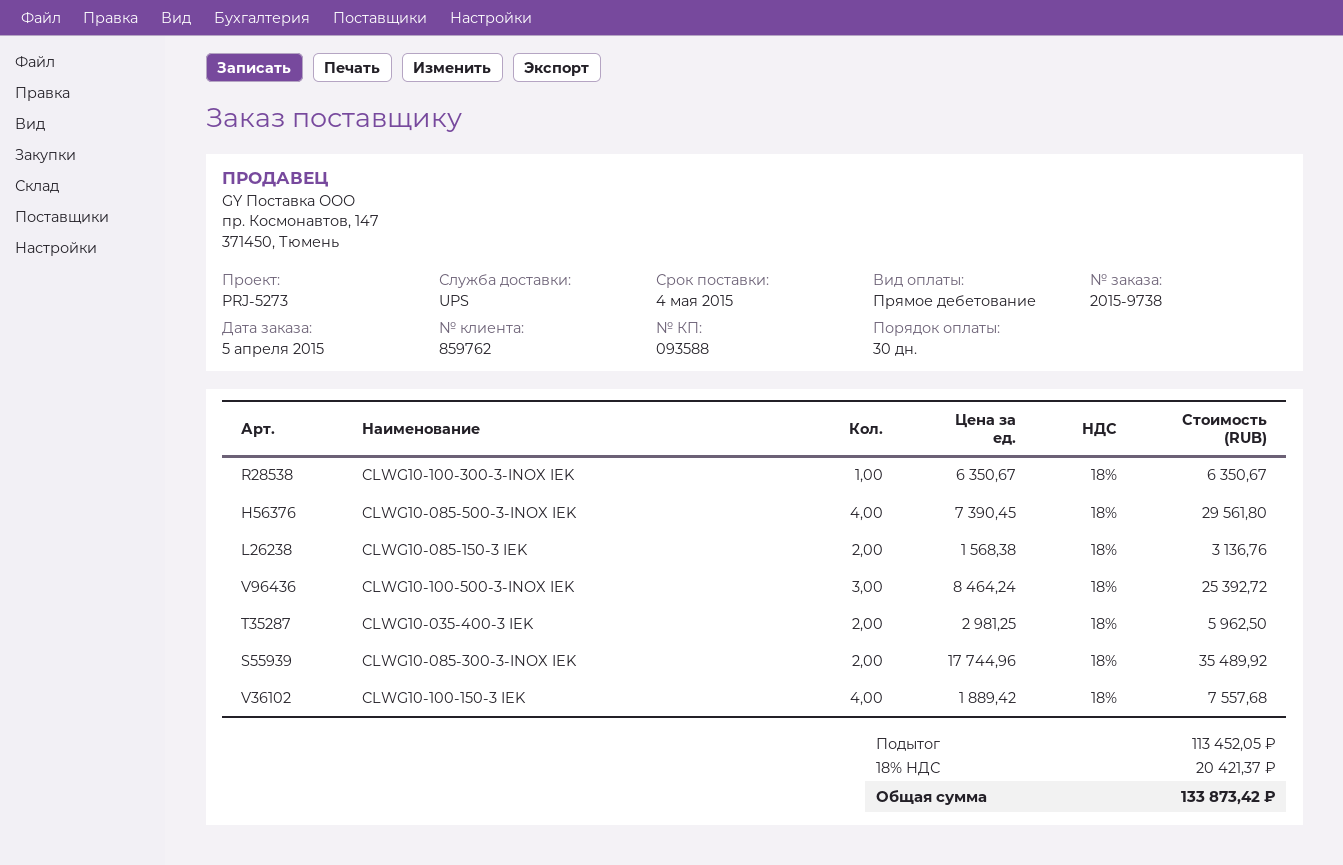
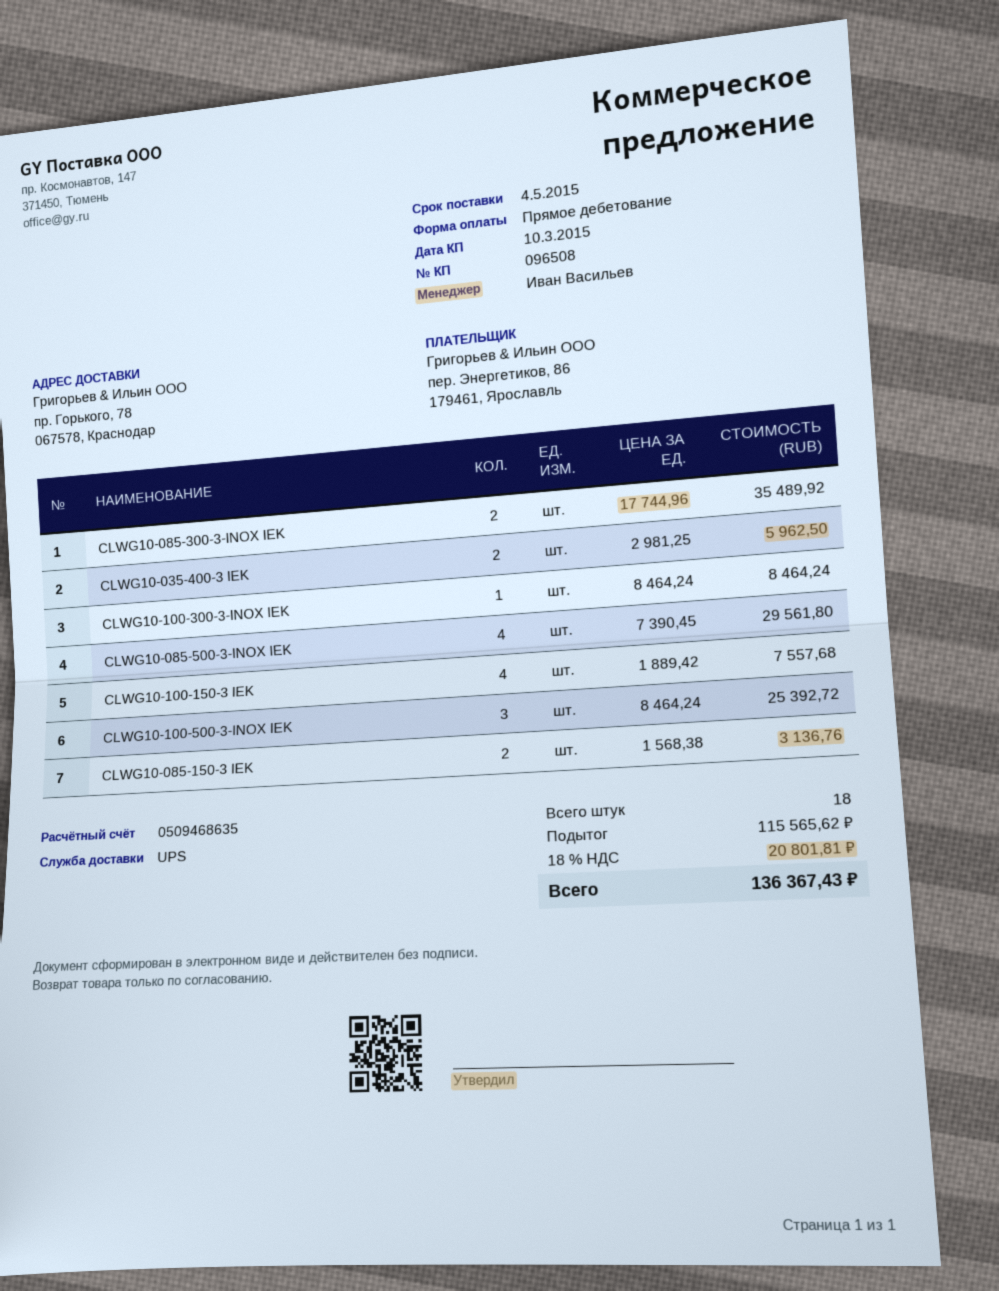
quote number: 093588 -> 096508
CLWG10-100-300-3-INOX IEK: 1 x 6350.67 = 6350.67 -> 1 x 8464.24 = 8464.24
subtotal: 113452.05 -> 115565.62
tax: 18% = 20421.37 -> 18% = 20801.81
total: 133873.42 -> 136367.43

